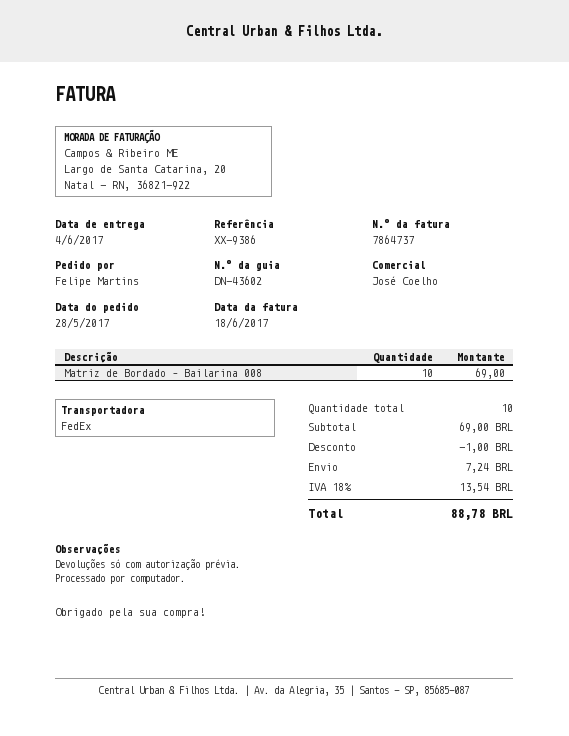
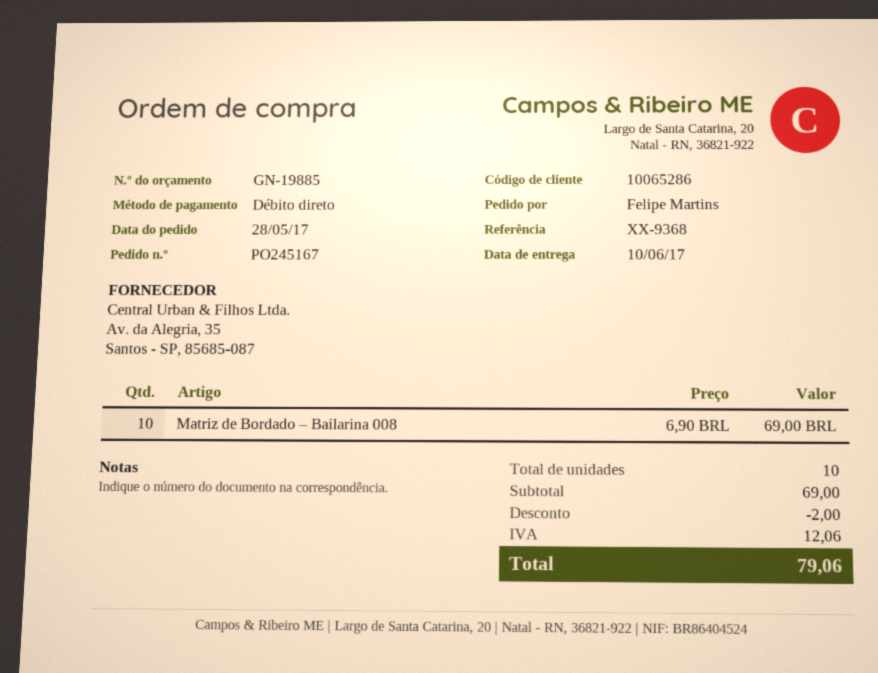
delivery date: 2017-06-04 -> 2017-06-10
reference: XX-9386 -> XX-9368
discount: 1.00 -> 2.00
shipping: 7.24 -> none
tax: 13.54 -> 12.06
total: 88.78 -> 79.06

